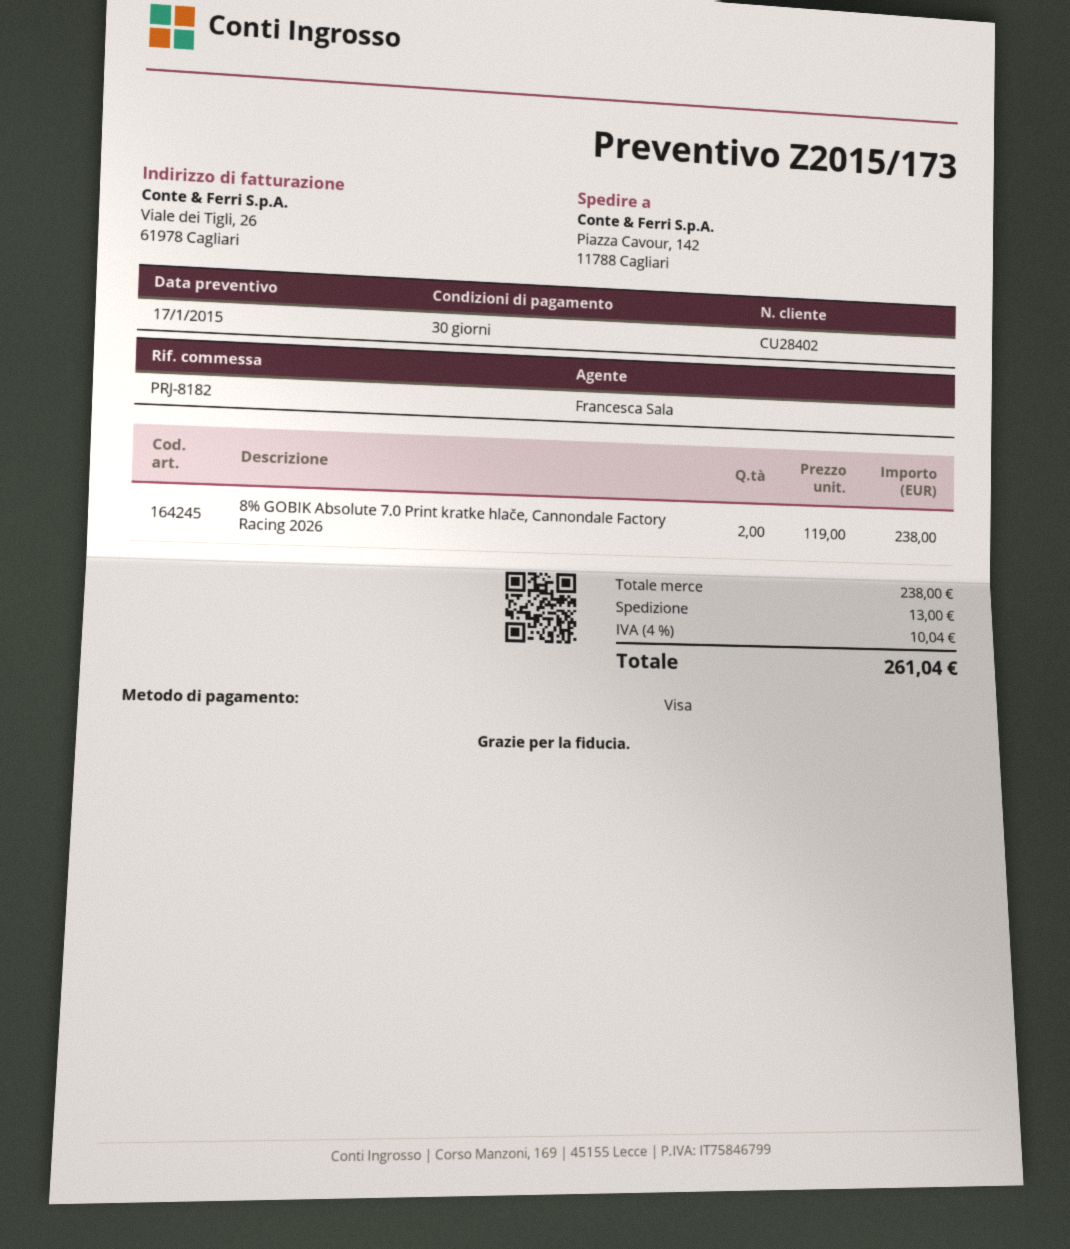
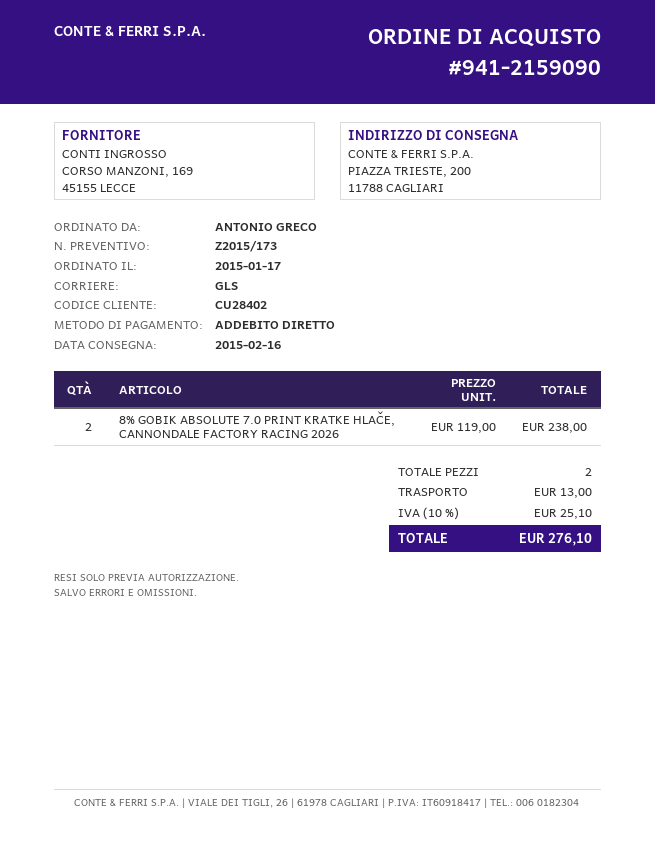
payment method: Visa -> direct debit
ship to: Piazza Cavour, 142, 11788 Cagliari -> PIAZZA TRIESTE, 200, 11788 CAGLIARI
tax: 4% = 10.04 -> 10% = 25.10
total: 261.04 -> 276.10

